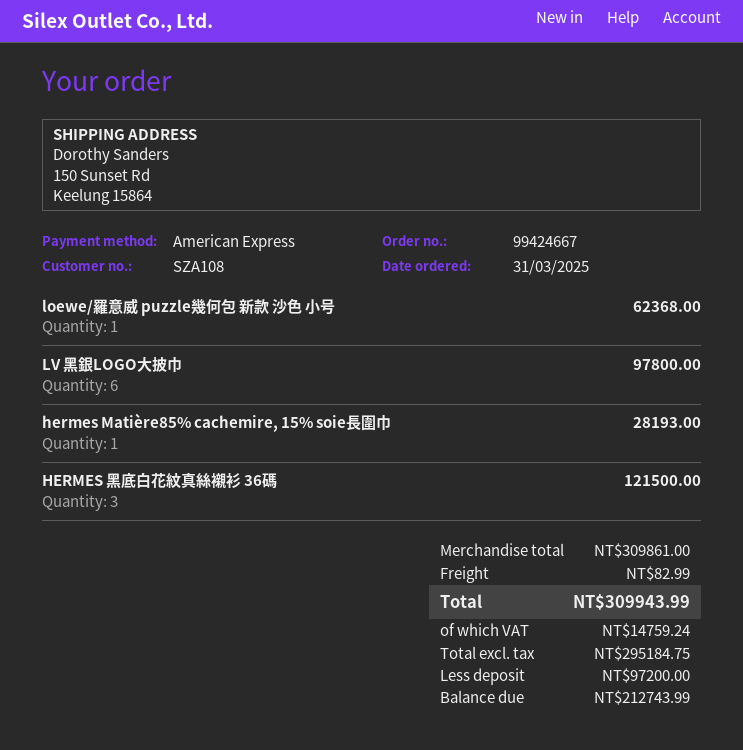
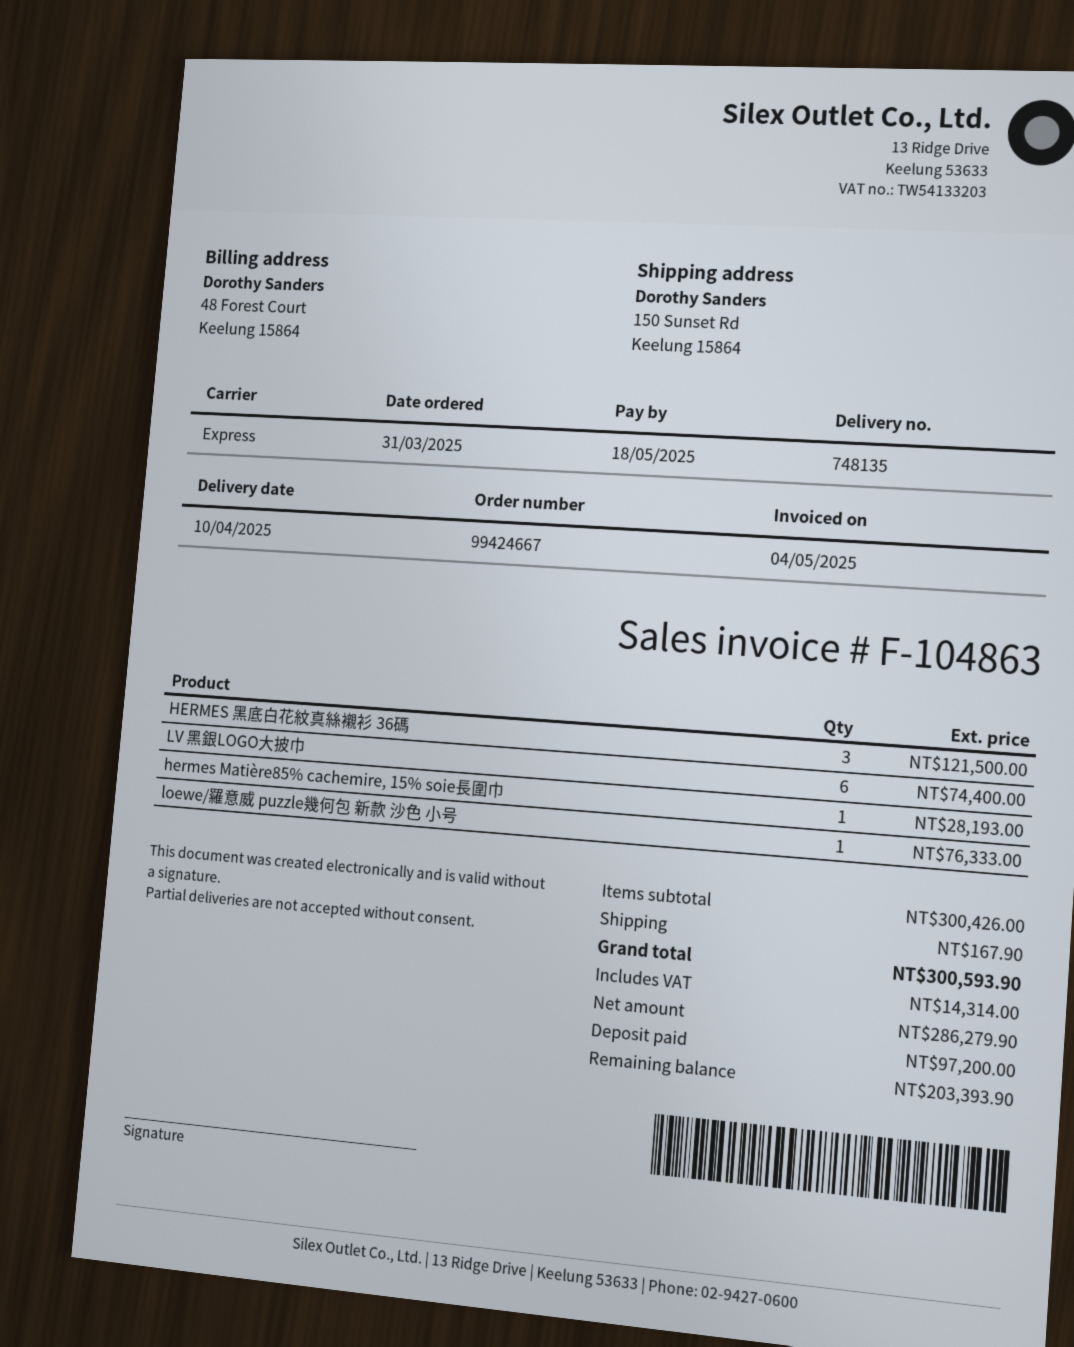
loewe/羅意威 puzzle幾何包 新款 沙色 小号: 1 for 62368.00 -> 1 for 76333.00
LV 黑銀LOGO大披巾: 6 for 97800.00 -> 6 for 74400.00
subtotal: 309861.00 -> 300426.00
shipping: 82.99 -> 167.90
net: 295184.75 -> 286279.90
tax: 14759.24 -> 14314.00
total: 309943.99 -> 300593.90
balance: 212743.99 -> 203393.90

